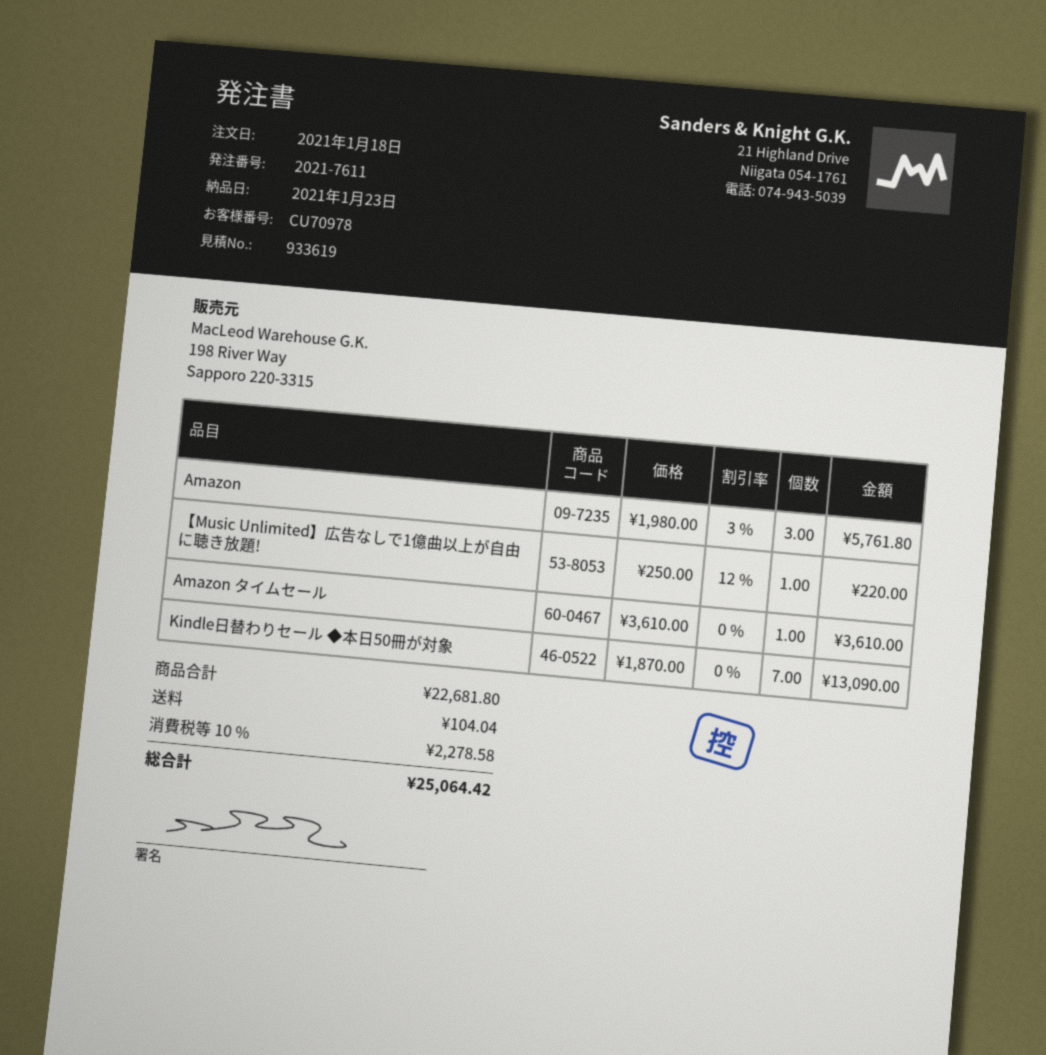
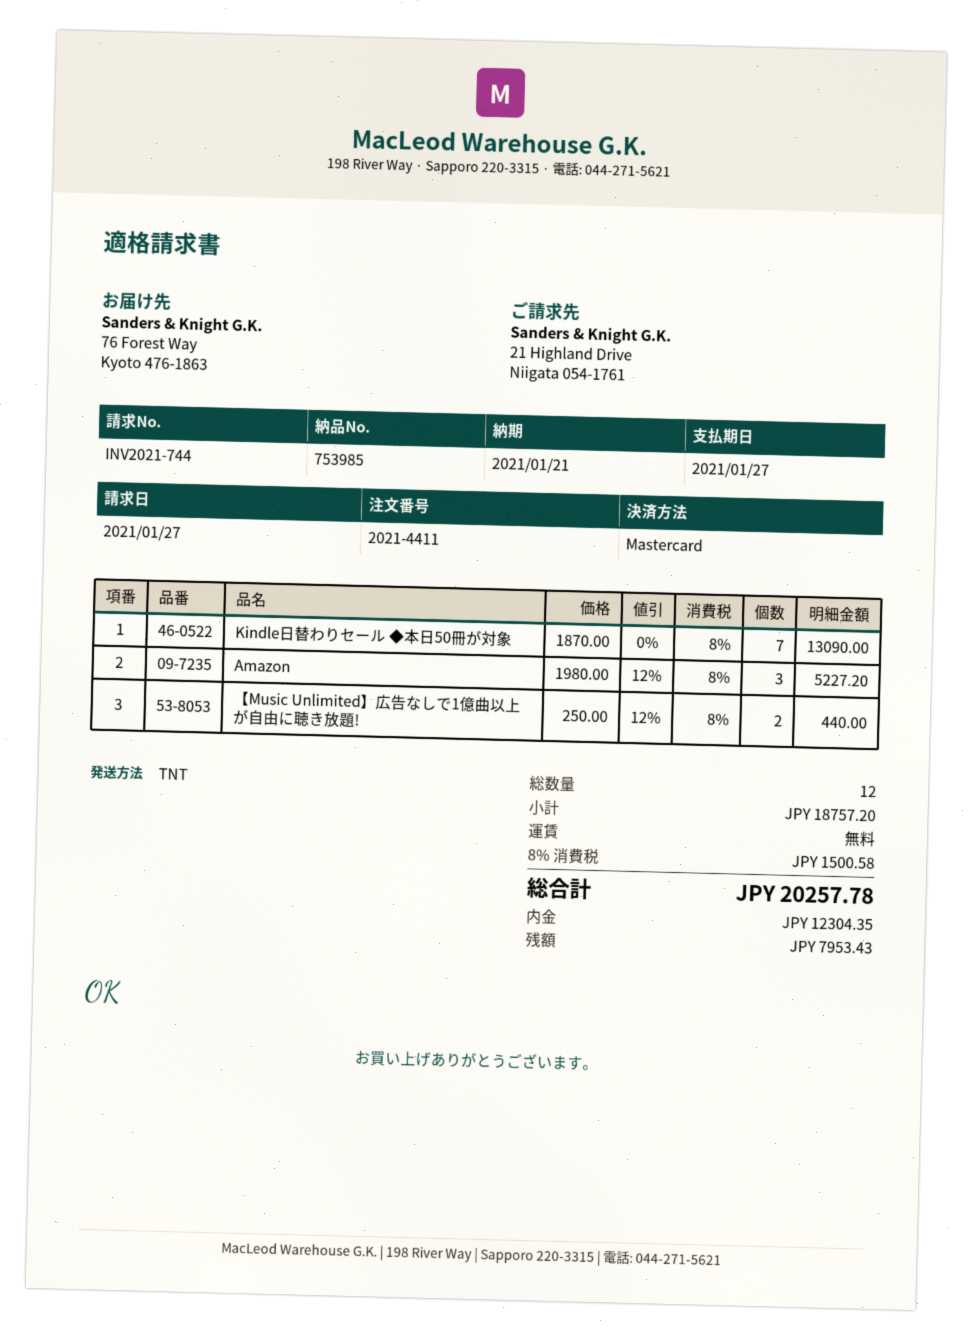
order number: 2021-7611 -> 2021-4411
delivery date: 2021-01-23 -> 2021-01-21
Amazon: 3 x 1980.00 - 3% = 5761.80 -> 3 x 1980.00 - 12% = 5227.20
【Music Unlimited】広告なしで1億曲以上が自由に聴き放題!: 1 x 250.00 - 12% = 220.00 -> 2 x 250.00 - 12% = 440.00
Amazon タイムセール: 1 x 3610.00 = 3610.00 -> none
subtotal: 22681.80 -> 18757.20
shipping: 104.04 -> 0.00
tax: 10% = 2278.58 -> 8% = 1500.58
total: 25064.42 -> 20257.78

